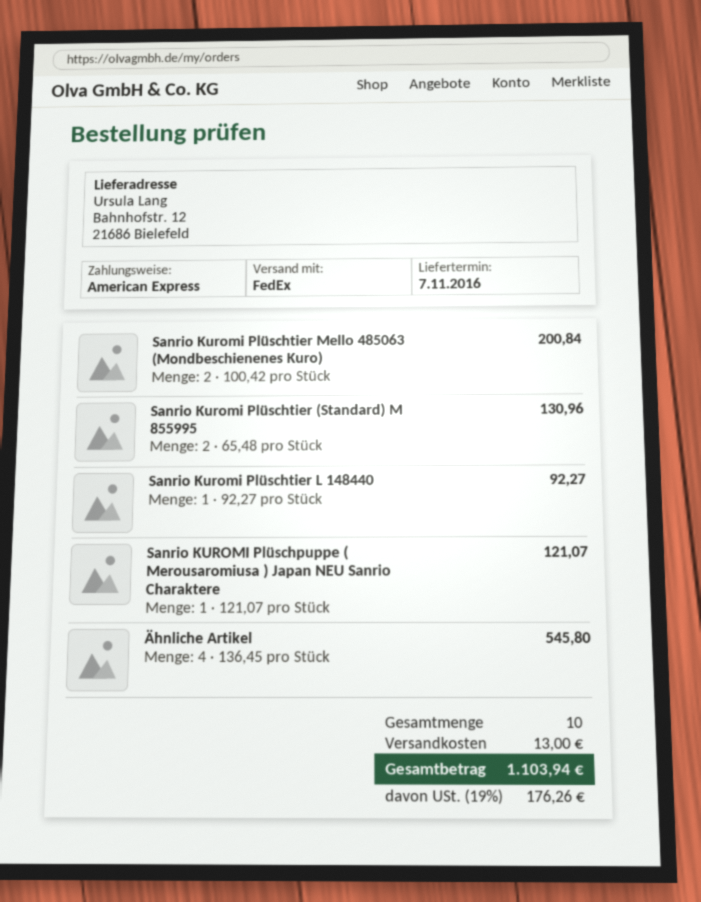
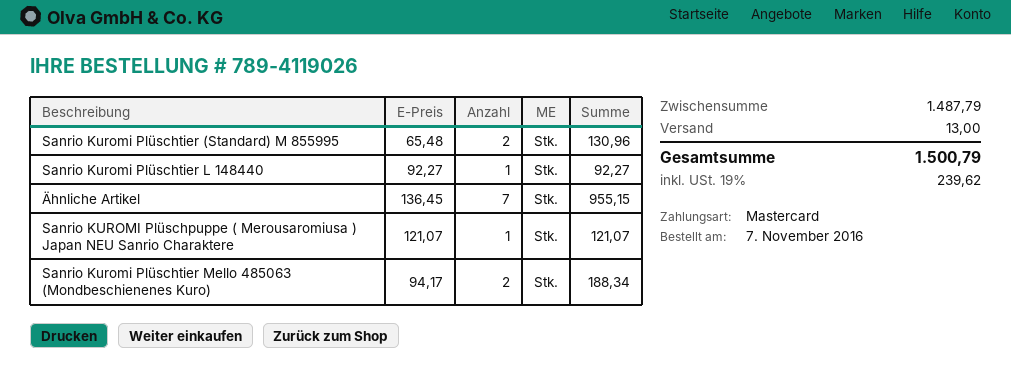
payment method: American Express -> Mastercard
Sanrio Kuromi Plüschtier Mello 485063 (Mondbeschienenes Kuro): 2 x 100.42 = 200.84 -> 2 x 94.17 = 188.34
Ähnliche Artikel: 4 x 136.45 = 545.80 -> 7 x 136.45 = 955.15
tax: 19% = 176.26 -> 19% = 239.62
total: 1103.94 -> 1500.79

